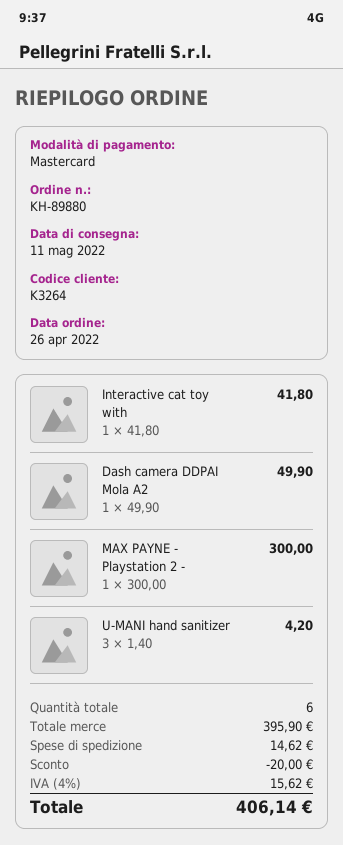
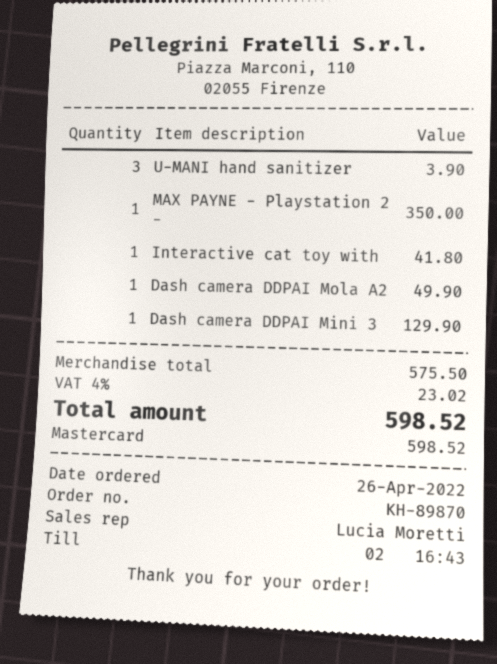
order number: KH-89880 -> KH-89870
MAX PAYNE - Playstation 2 -: 1 for 300.00 -> 1 for 350.00
U-MANI hand sanitizer: 3 for 4.20 -> 3 for 3.90
Dash camera DDPAI Mini 3: none -> 1 for 129.90
subtotal: 395.90 -> 575.50
discount: 20.00 -> none
shipping: 14.62 -> none
tax: 4% = 15.62 -> 4% = 23.02
total: 406.14 -> 598.52

